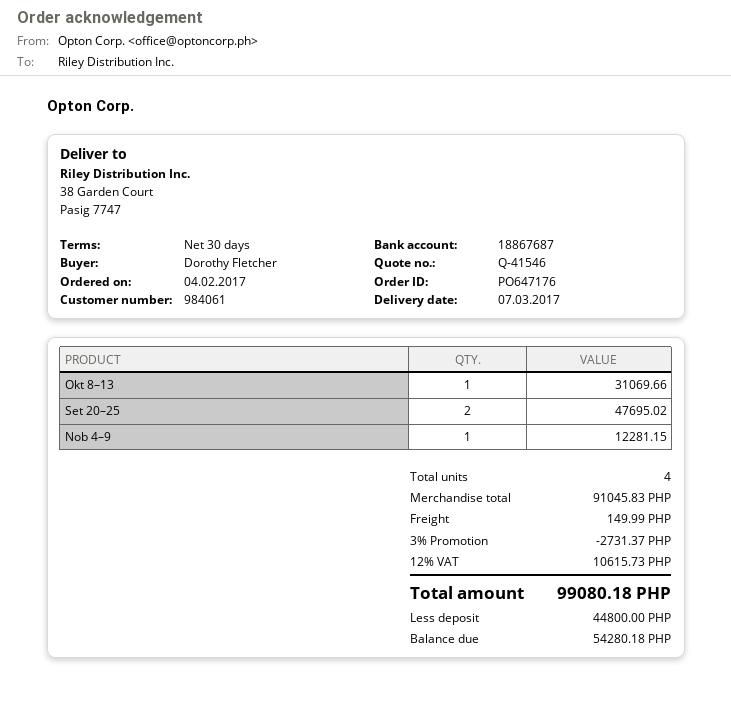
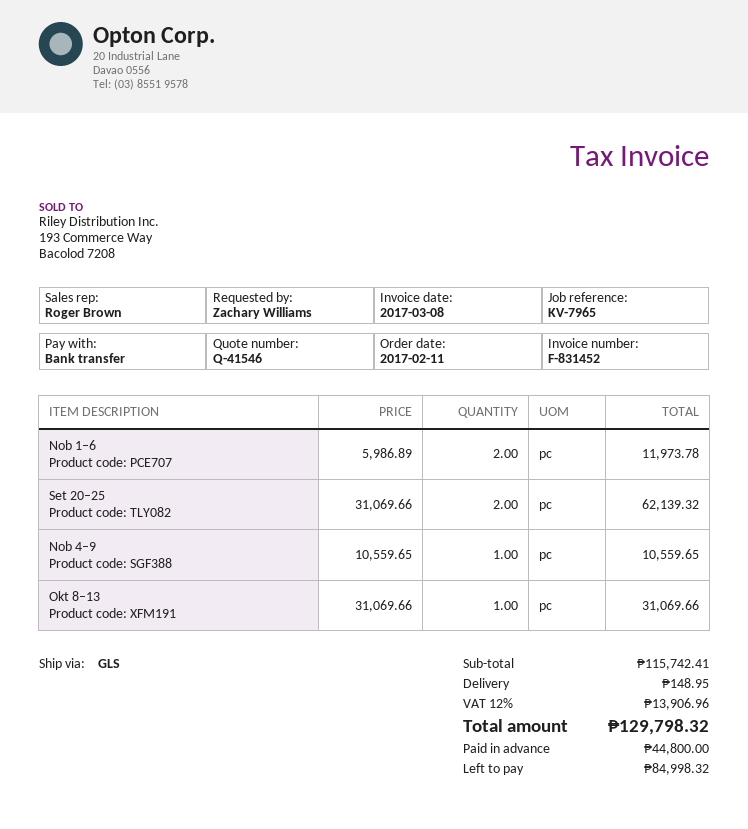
order date: 2017-02-04 -> 2017-02-11
ordered by: Dorothy Fletcher -> Zachary Williams
Set 20–25: 2 for 47695.02 -> 2 for 62139.32
Nob 4–9: 1 for 12281.15 -> 1 for 10559.65
Nob 1–6: none -> 2 for 11973.78
subtotal: 91045.83 -> 115742.41
discount: 3% = 2731.37 -> none
shipping: 149.99 -> 148.95
tax: 12% = 10615.73 -> 12% = 13906.96
total: 99080.18 -> 129798.32
balance: 54280.18 -> 84998.32

